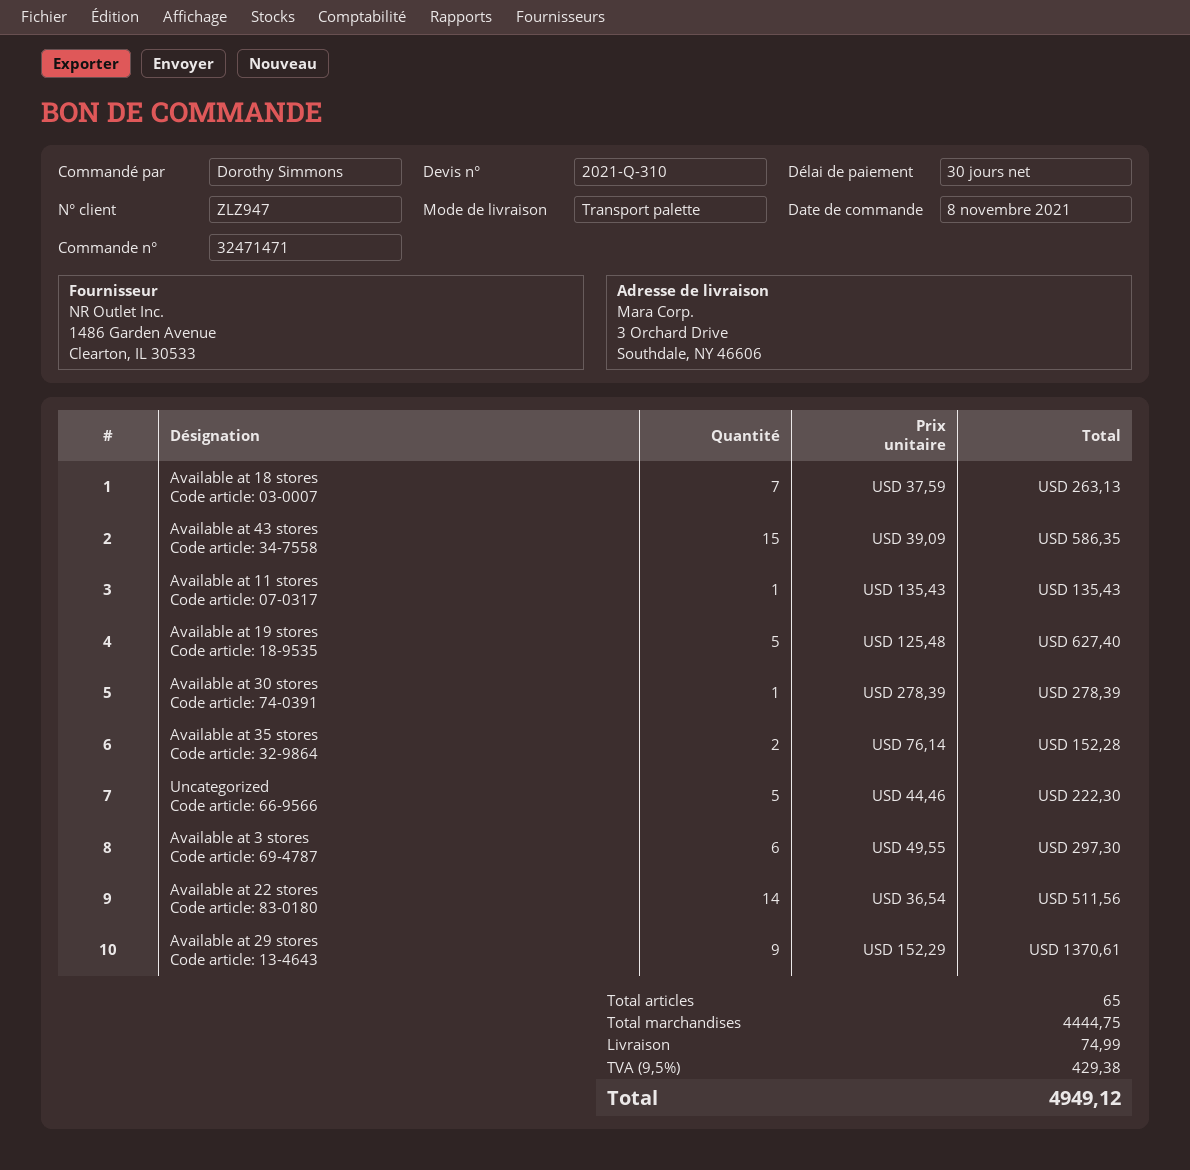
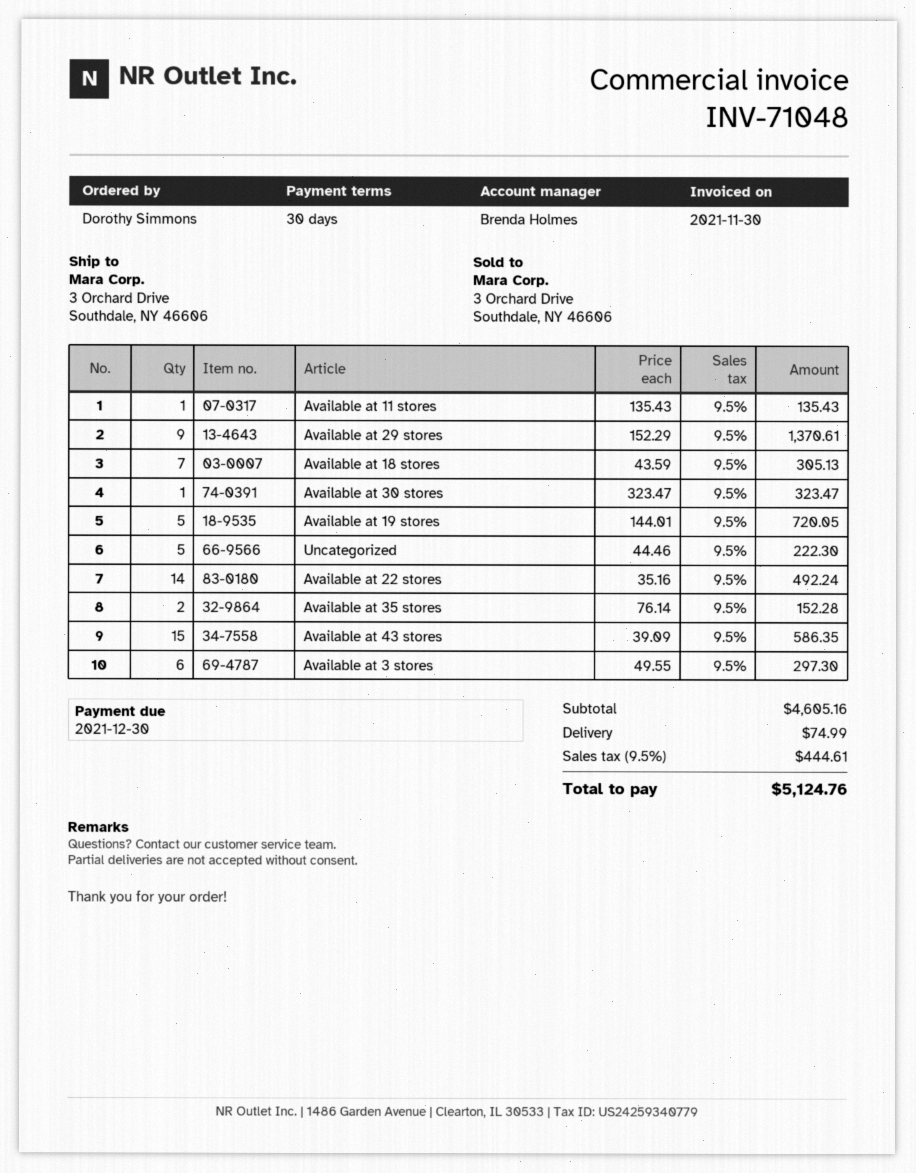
Available at 18 stores: 7 x 37.59 = 263.13 -> 7 x 43.59 = 305.13
Available at 19 stores: 5 x 125.48 = 627.40 -> 5 x 144.01 = 720.05
Available at 30 stores: 1 x 278.39 = 278.39 -> 1 x 323.47 = 323.47
Available at 22 stores: 14 x 36.54 = 511.56 -> 14 x 35.16 = 492.24
subtotal: 4444.75 -> 4605.16
tax: 9.5% = 429.38 -> 9.5% = 444.61
total: 4949.12 -> 5124.76

